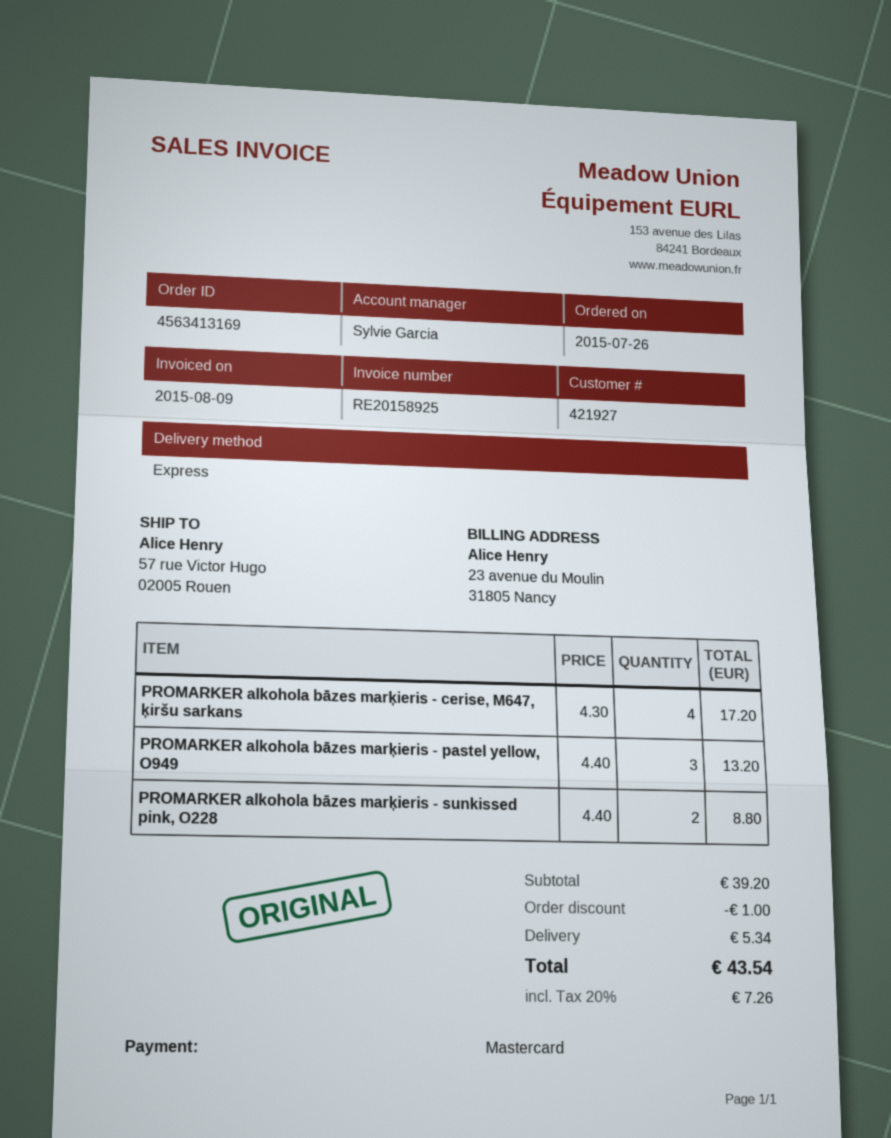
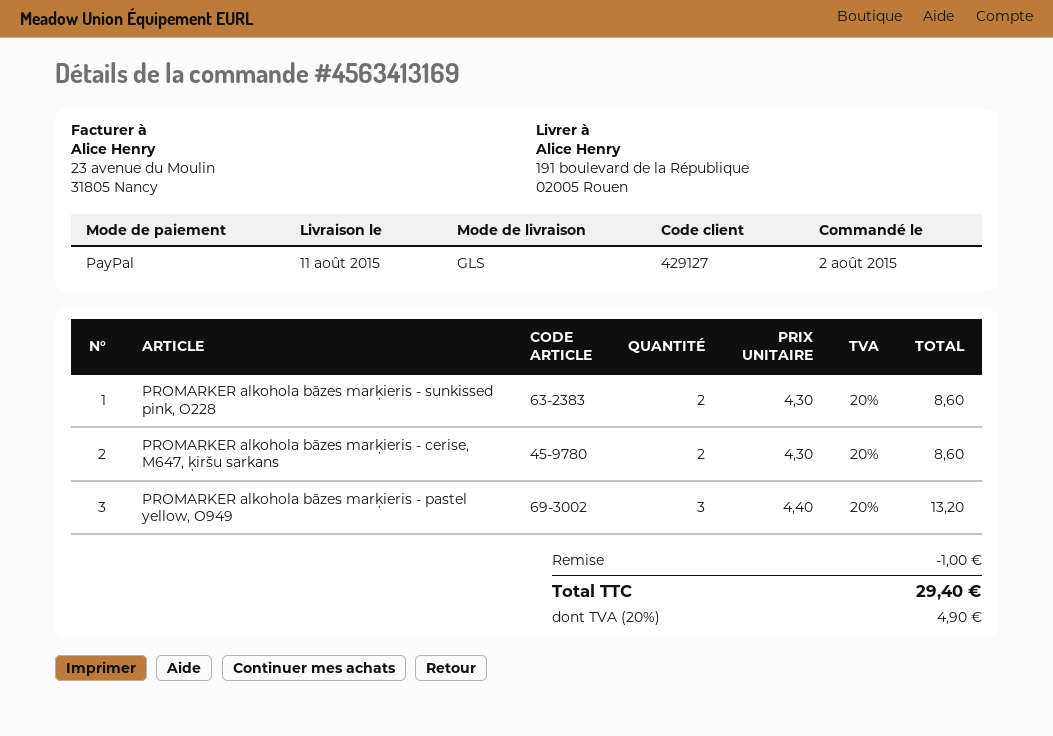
order date: 2015-07-26 -> 2015-08-02
customer number: 421927 -> 429127
payment method: Mastercard -> PayPal
shipping method: express -> GLS
ship to: 57 rue Victor Hugo, 02005 Rouen -> 191 boulevard de la République, 02005 Rouen
PROMARKER alkohola bāzes marķieris - cerise, M647, ķiršu sarkans: 4 x 4.30 = 17.20 -> 2 x 4.30 = 8.60
PROMARKER alkohola bāzes marķieris - sunkissed pink, O228: 2 x 4.40 = 8.80 -> 2 x 4.30 = 8.60
shipping: 5.34 -> none
tax: 20% = 7.26 -> 20% = 4.90
total: 43.54 -> 29.40

